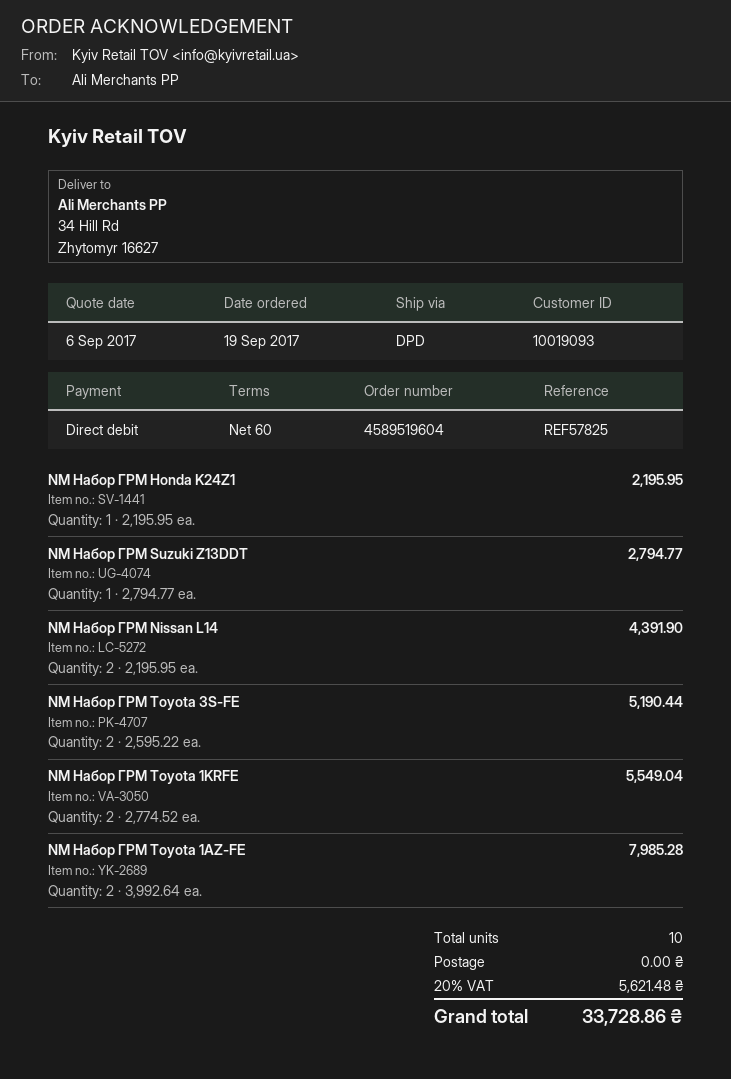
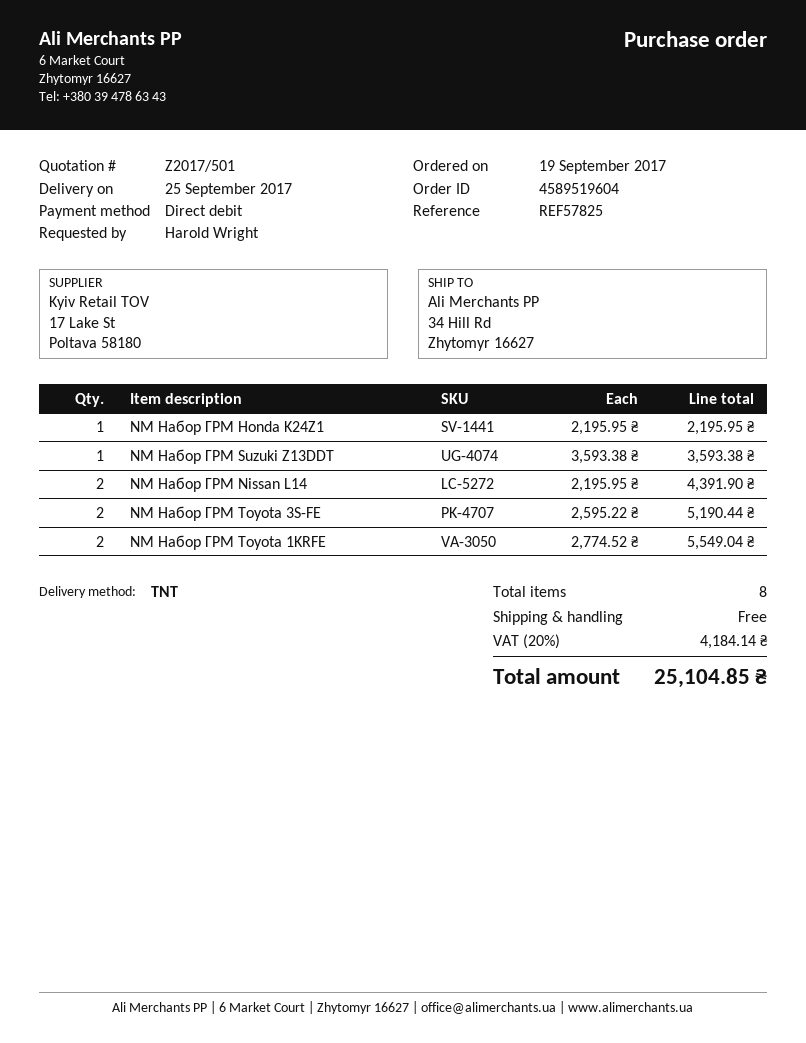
shipping method: DPD -> TNT
NM Набор ГРМ Suzuki Z13DDT: 1 x 2794.77 = 2794.77 -> 1 x 3593.38 = 3593.38
NM Набор ГРМ Toyota 1AZ-FE: 2 x 3992.64 = 7985.28 -> none
total quantity: 10 -> 8
tax: 20% = 5621.48 -> 20% = 4184.14
total: 33728.86 -> 25104.85

